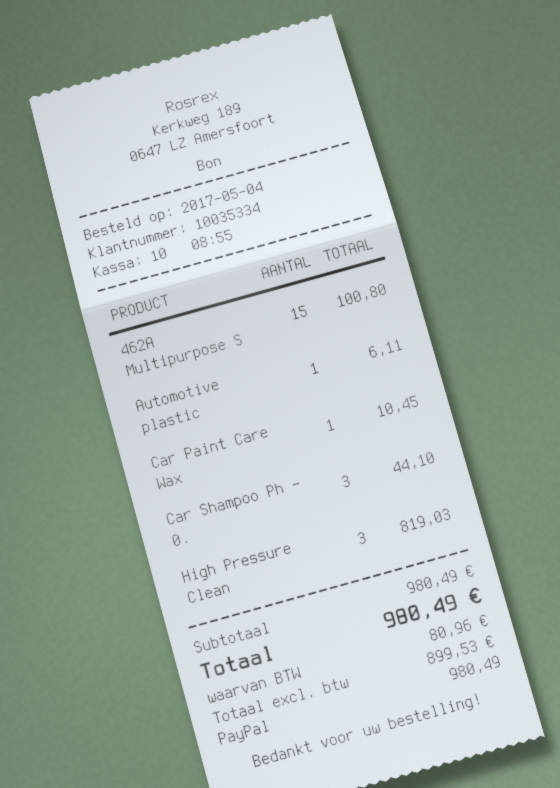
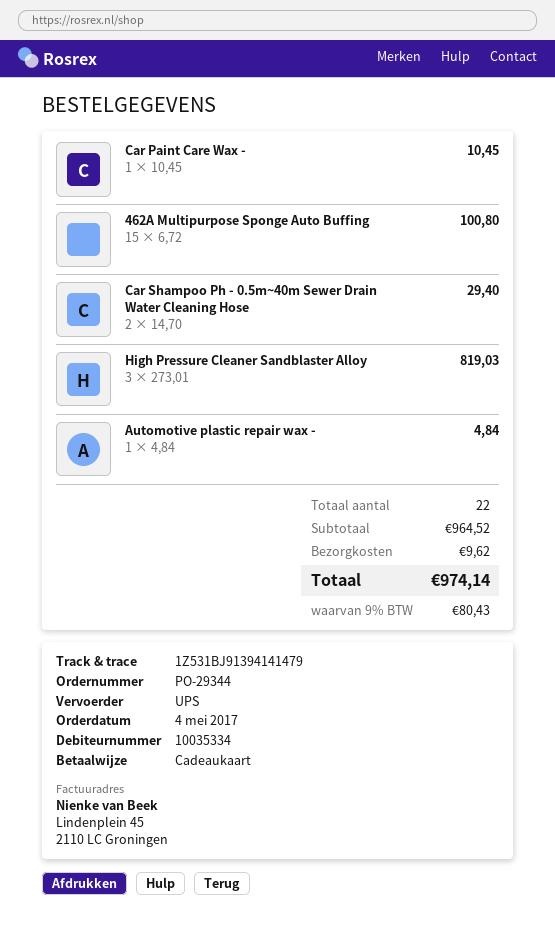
payment method: PayPal -> gift card
Automotive plastic: 1 for 6.11 -> 1 for 4.84
Car Shampoo Ph - 0.: 3 for 44.10 -> 2 for 29.40
subtotal: 980.49 -> 964.52
shipping: none -> 9.62
tax: 80.96 -> 80.43
total: 980.49 -> 974.14

